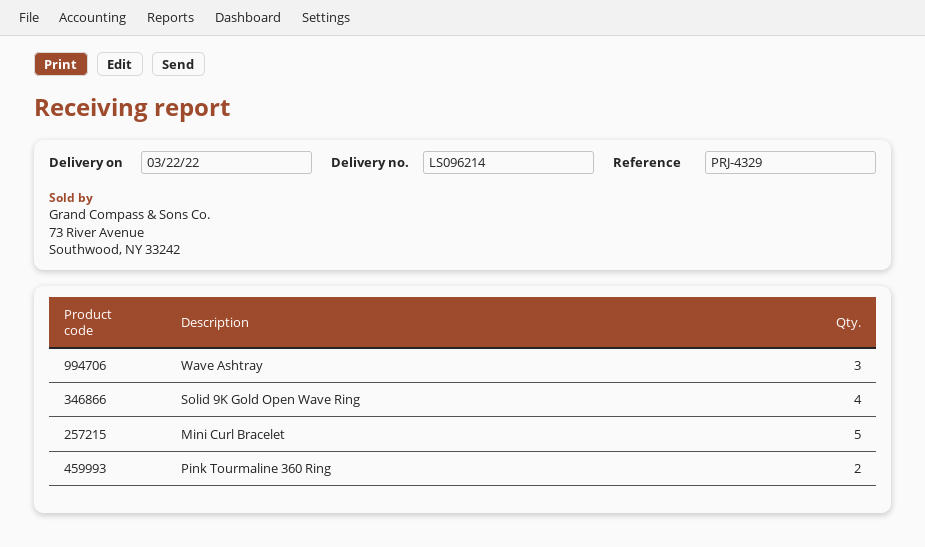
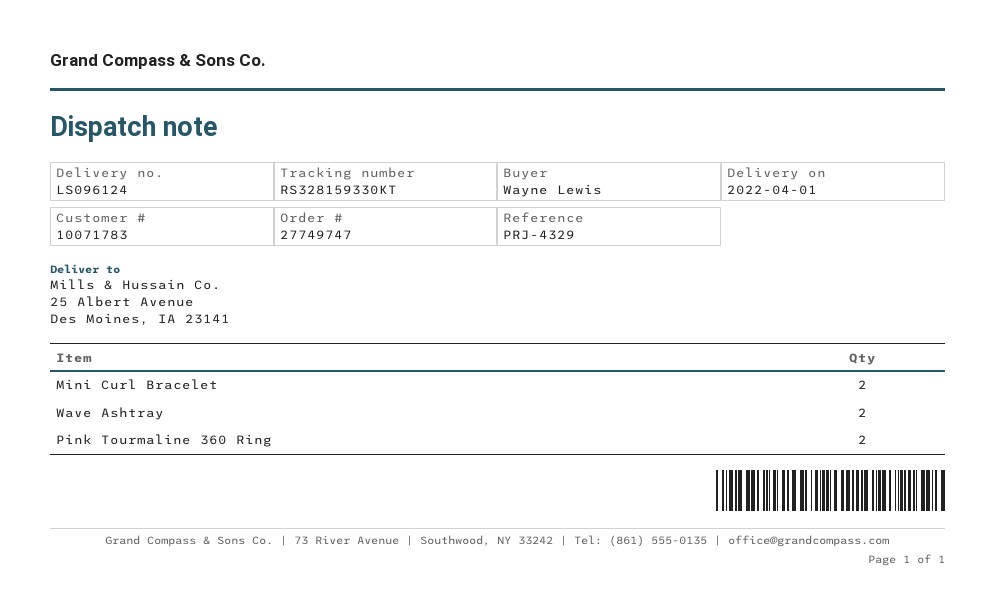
delivery note number: LS096214 -> LS096124
delivery date: 2022-03-22 -> 2022-04-01
Wave Ashtray: 3 -> 2
Solid 9K Gold Open Wave Ring: 4 -> none
Mini Curl Bracelet: 5 -> 2

